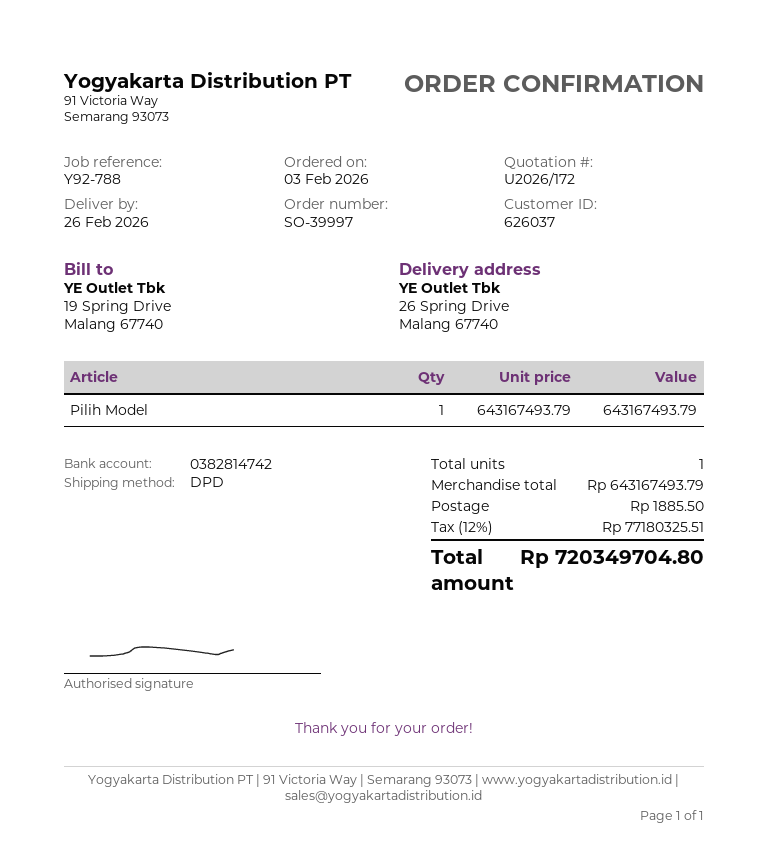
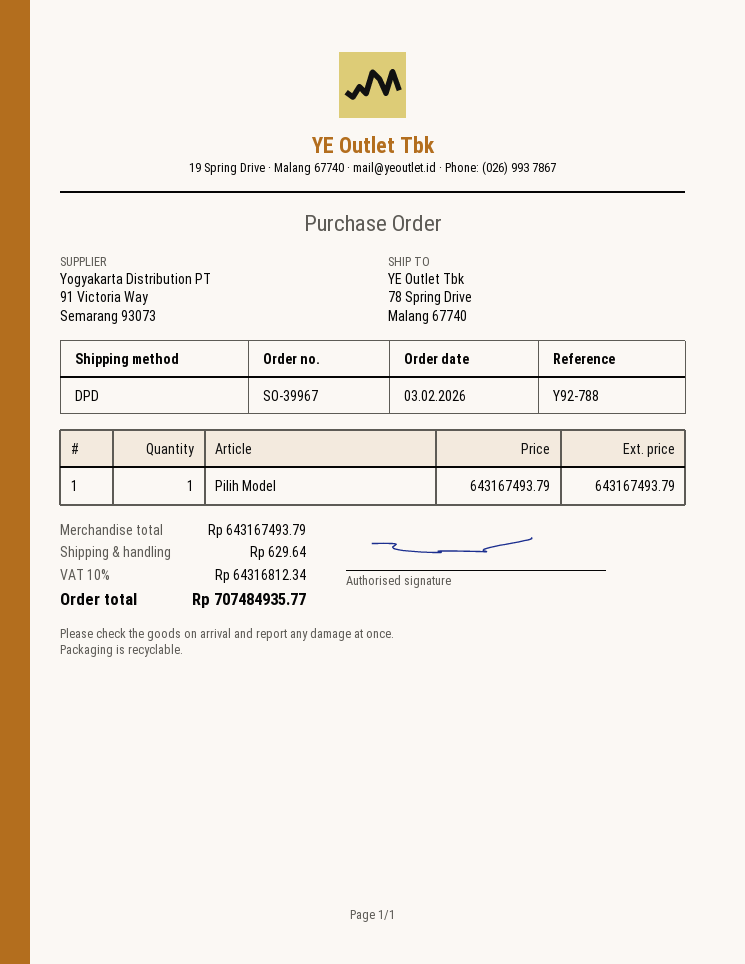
order number: SO-39997 -> SO-39967
ship to: 26 Spring Drive, Malang 67740 -> 78 Spring Drive, Malang 67740
shipping: 1885.50 -> 629.64
tax: 12% = 77180325.51 -> 10% = 64316812.34
total: 720349704.80 -> 707484935.77

